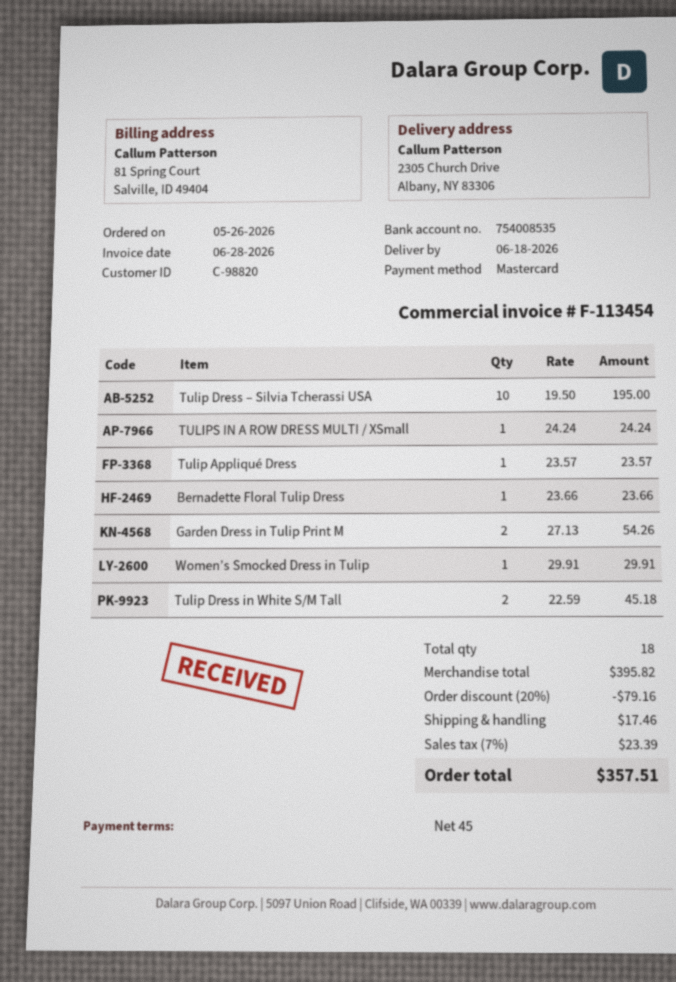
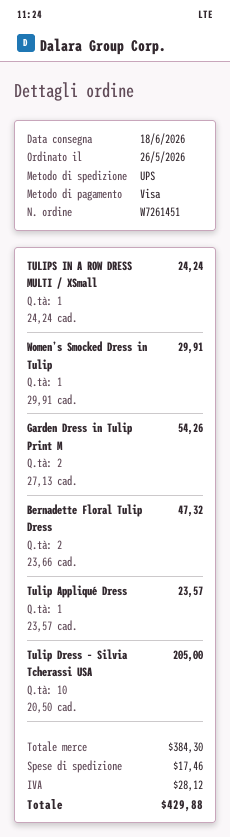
payment method: Mastercard -> Visa
Tulip Dress – Silvia Tcherassi USA: 10 x 19.50 = 195.00 -> 10 x 20.50 = 205.00
Bernadette Floral Tulip Dress: 1 x 23.66 = 23.66 -> 2 x 23.66 = 47.32
Tulip Dress in White S/M Tall: 2 x 22.59 = 45.18 -> none
subtotal: 395.82 -> 384.30
discount: 20% = 79.16 -> none
tax: 23.39 -> 28.12
total: 357.51 -> 429.88

